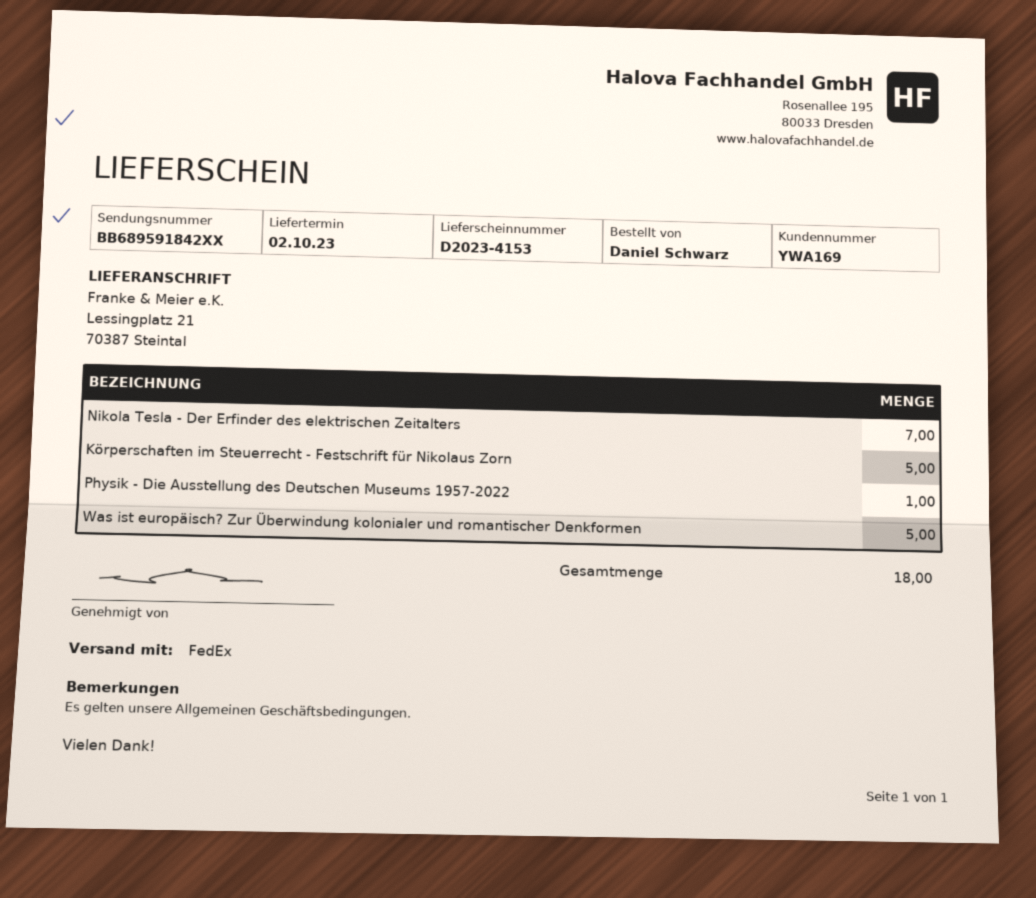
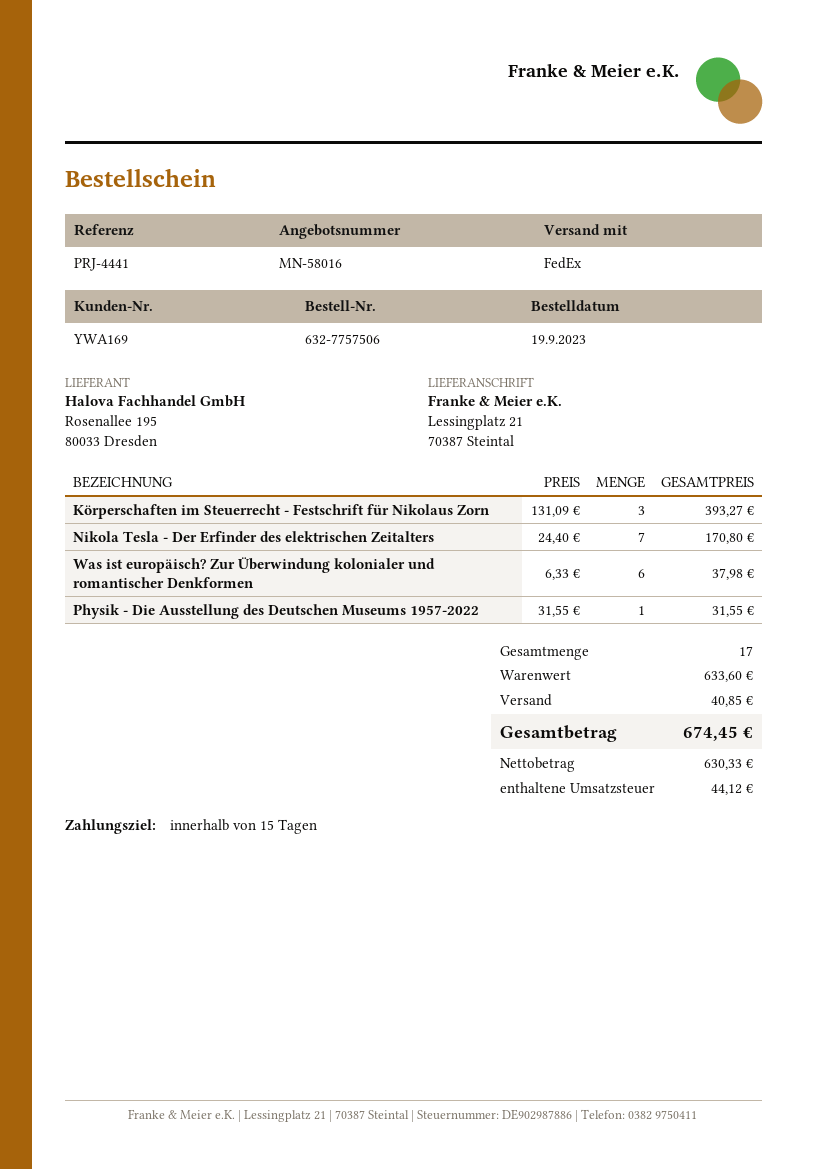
Körperschaften im Steuerrecht - Festschrift für Nikolaus Zorn: 5 -> 3
Was ist europäisch? Zur Überwindung kolonialer und romantischer Denkformen: 5 -> 6
total quantity: 18 -> 17

